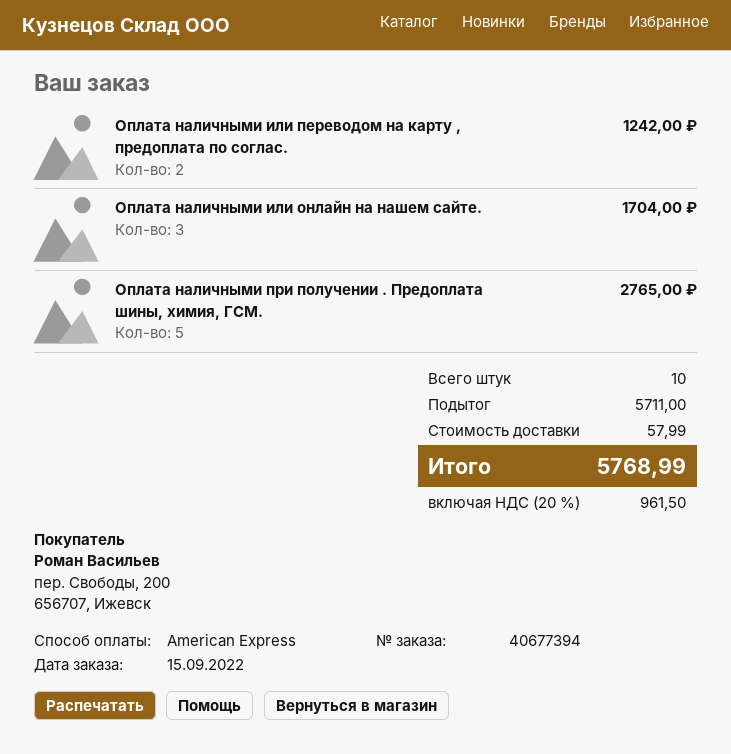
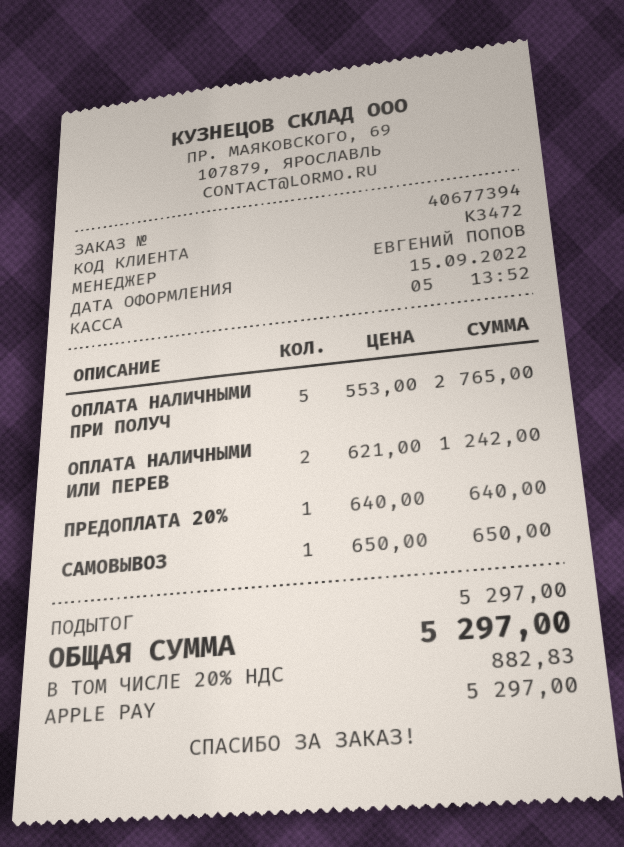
payment method: American Express -> Apple Pay
Оплата наличными или онлайн на нашем сайте.: 3 for 1704.00 -> none
ПРЕДОПЛАТА 20%: none -> 1 for 640.00
САМОВЫВОЗ: none -> 1 for 650.00
subtotal: 5711.00 -> 5297.00
shipping: 57.99 -> none
tax: 20% = 961.50 -> 20% = 882.83
total: 5768.99 -> 5297.00

